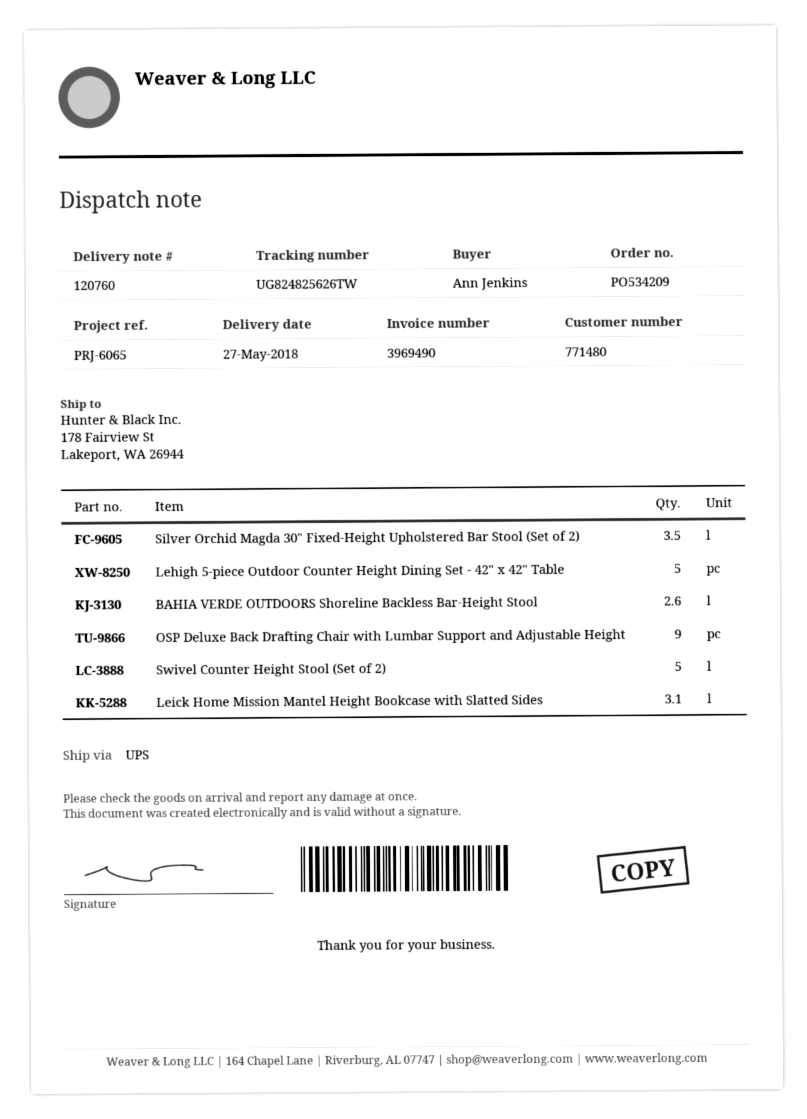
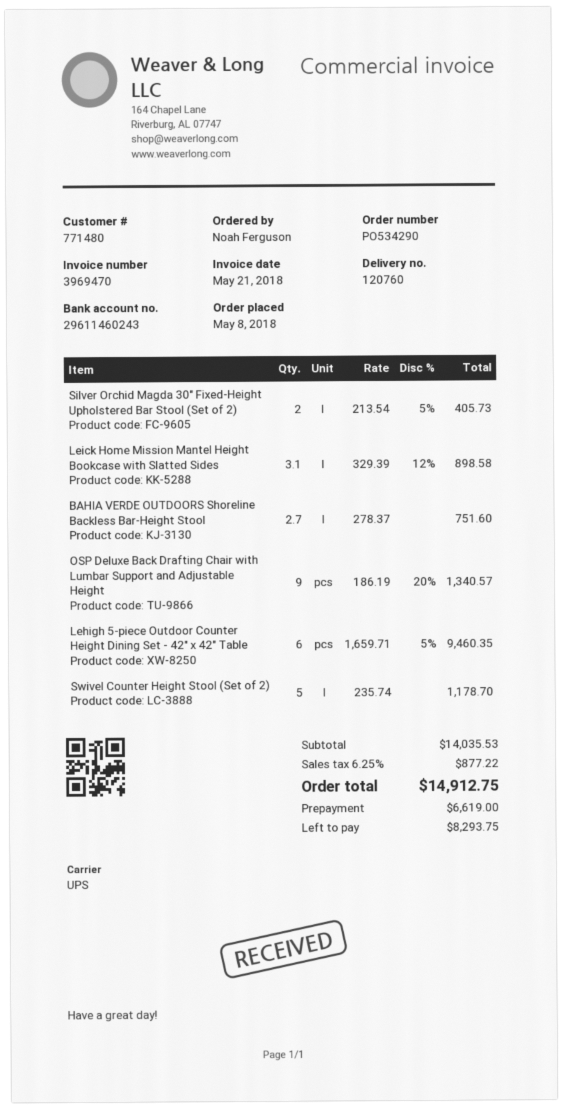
order number: PO534209 -> PO534290
invoice number: 3969490 -> 3969470
ordered by: Ann Jenkins -> Noah Ferguson
Silver Orchid Magda 30" Fixed-Height Upholstered Bar Stool (Set of 2): 3.5 -> 2
Lehigh 5-piece Outdoor Counter Height Dining Set - 42" x 42" Table: 5 -> 6
BAHIA VERDE OUTDOORS Shoreline Backless Bar-Height Stool: 2.6 -> 2.7

